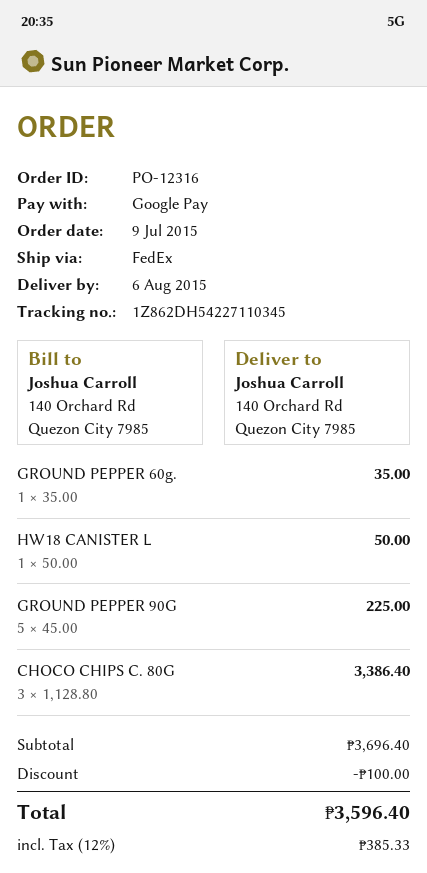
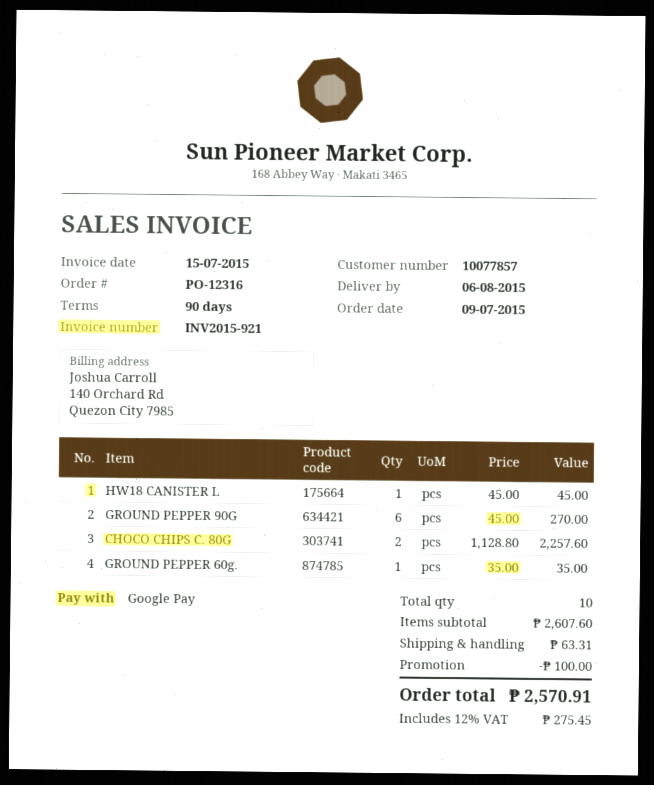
HW18 CANISTER L: 1 x 50.00 = 50.00 -> 1 x 45.00 = 45.00
GROUND PEPPER 90G: 5 x 45.00 = 225.00 -> 6 x 45.00 = 270.00
CHOCO CHIPS C. 80G: 3 x 1128.80 = 3386.40 -> 2 x 1128.80 = 2257.60
subtotal: 3696.40 -> 2607.60
shipping: none -> 63.31
tax: 12% = 385.33 -> 12% = 275.45
total: 3596.40 -> 2570.91

